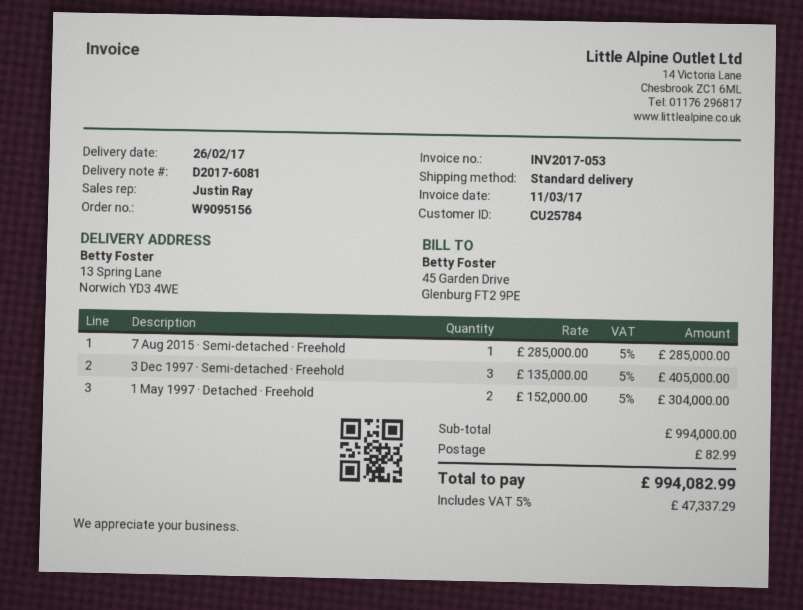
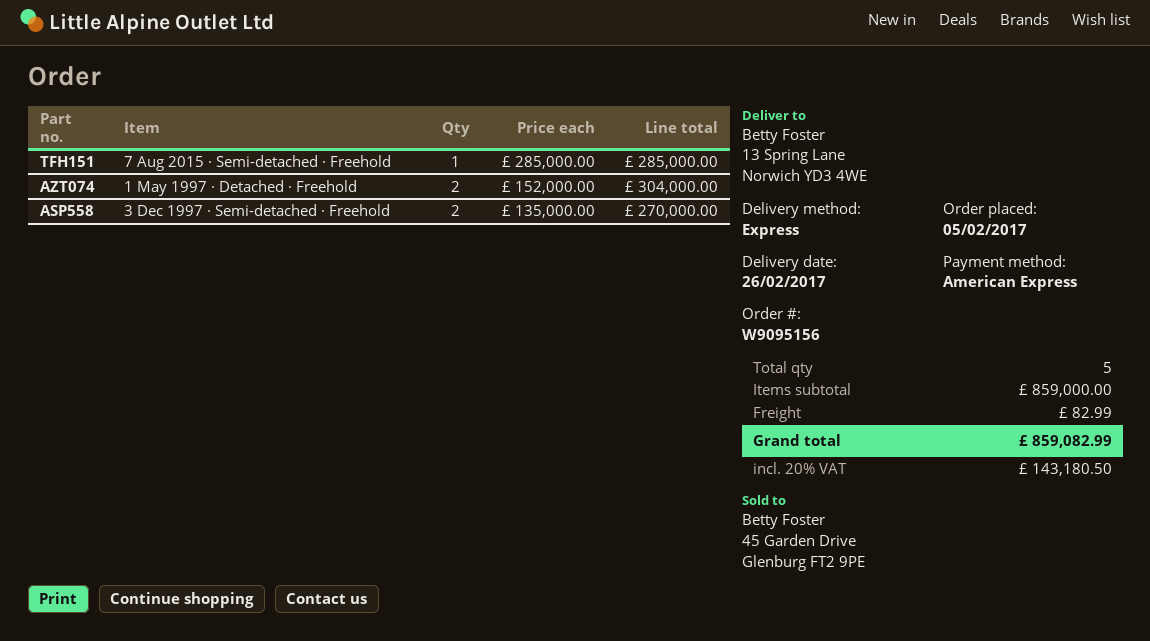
shipping method: standard -> express
3 Dec 1997 · Semi-detached · Freehold: 3 x 135000.00 = 405000.00 -> 2 x 135000.00 = 270000.00
subtotal: 994000.00 -> 859000.00
tax: 5% = 47337.29 -> 20% = 143180.50
total: 994082.99 -> 859082.99

